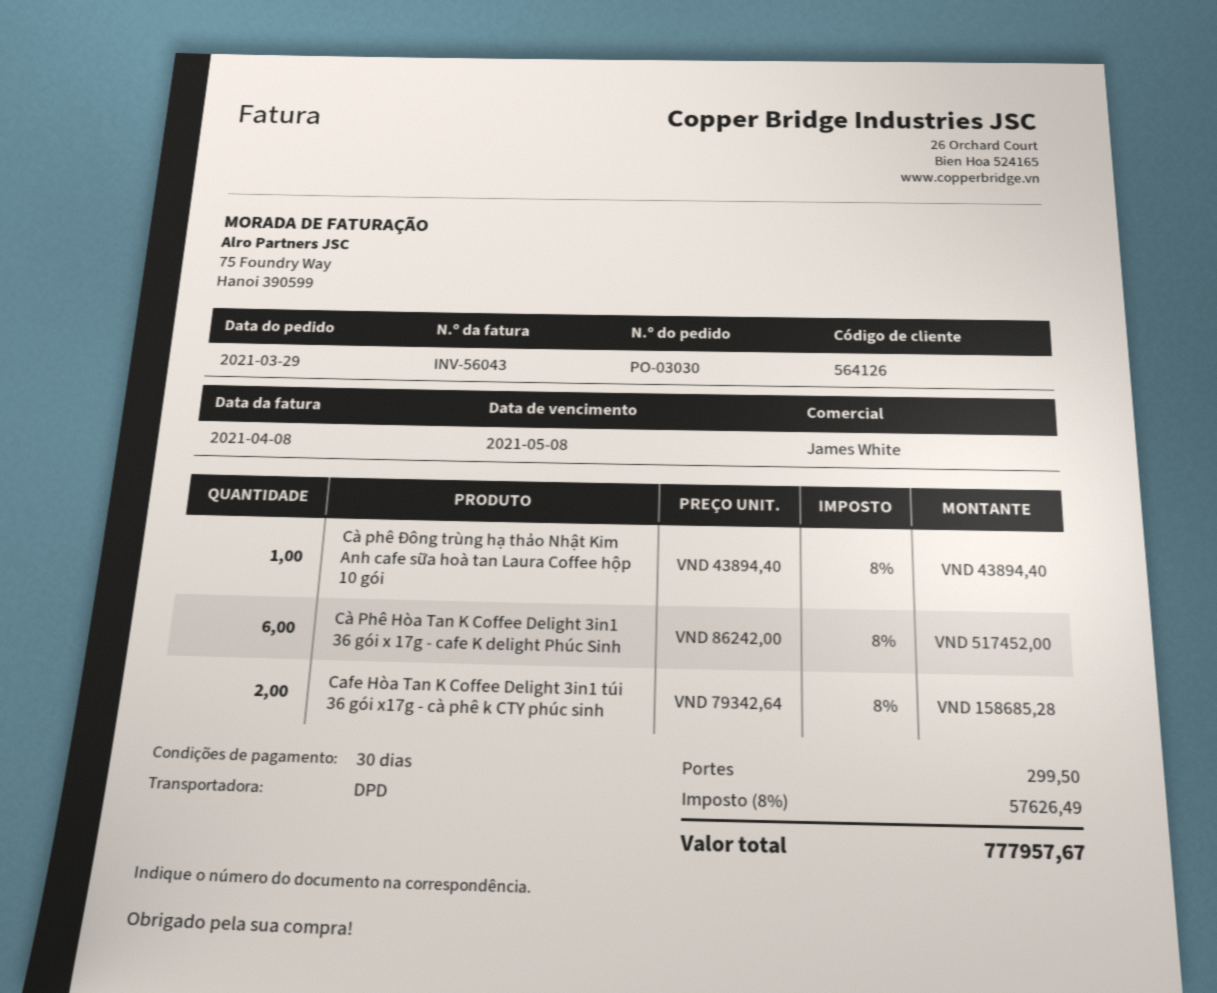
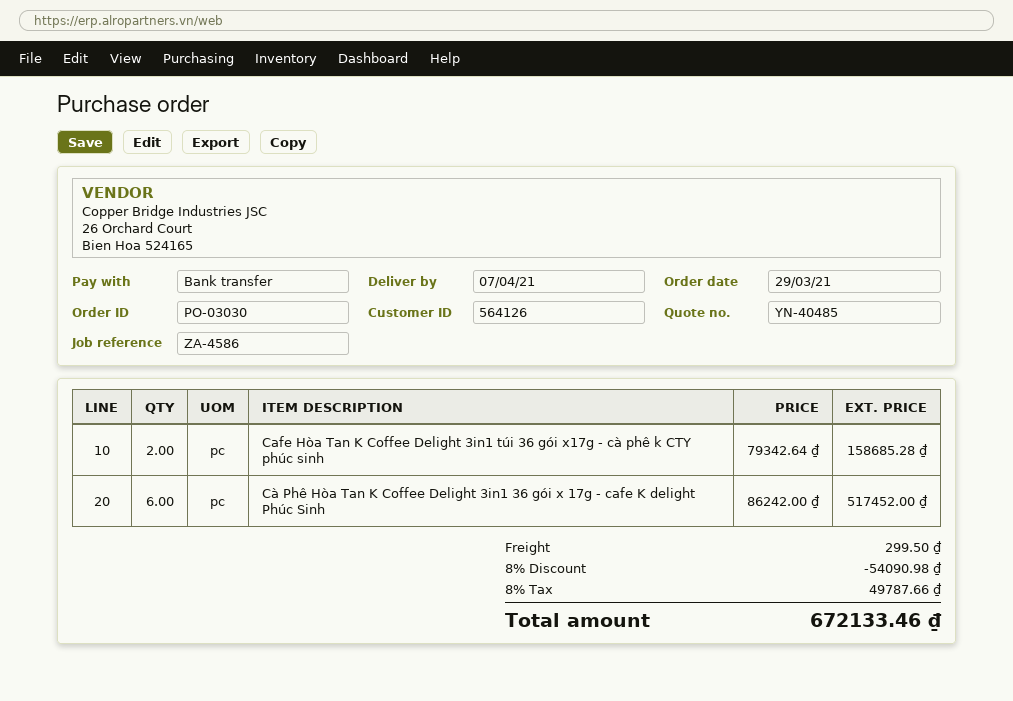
Cà phê Đông trùng hạ thảo Nhật Kim Anh cafe sữa hoà tan Laura Coffee hộp 10 gói: 1 x 43894.40 = 43894.40 -> none
discount: none -> 8% = 54090.98
tax: 8% = 57626.49 -> 8% = 49787.66
total: 777957.67 -> 672133.46

